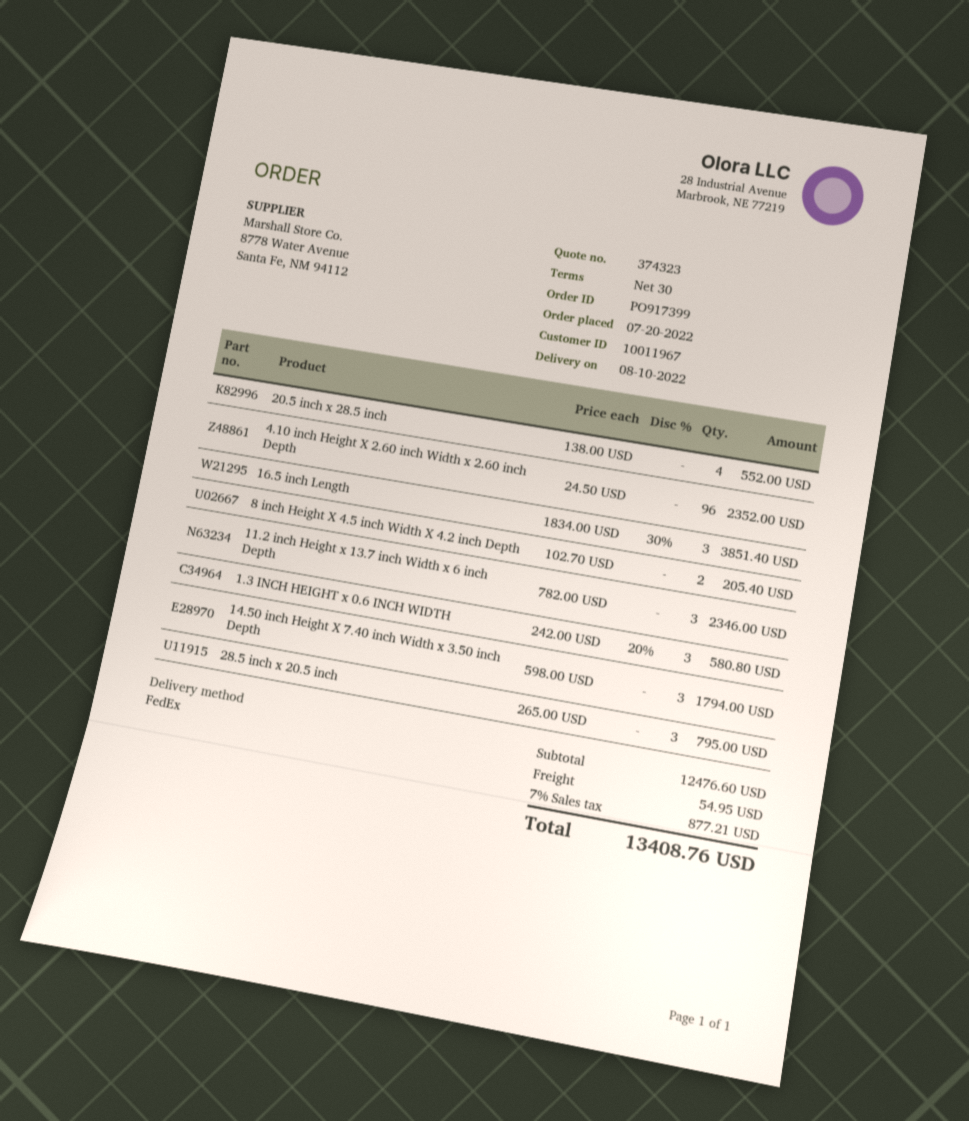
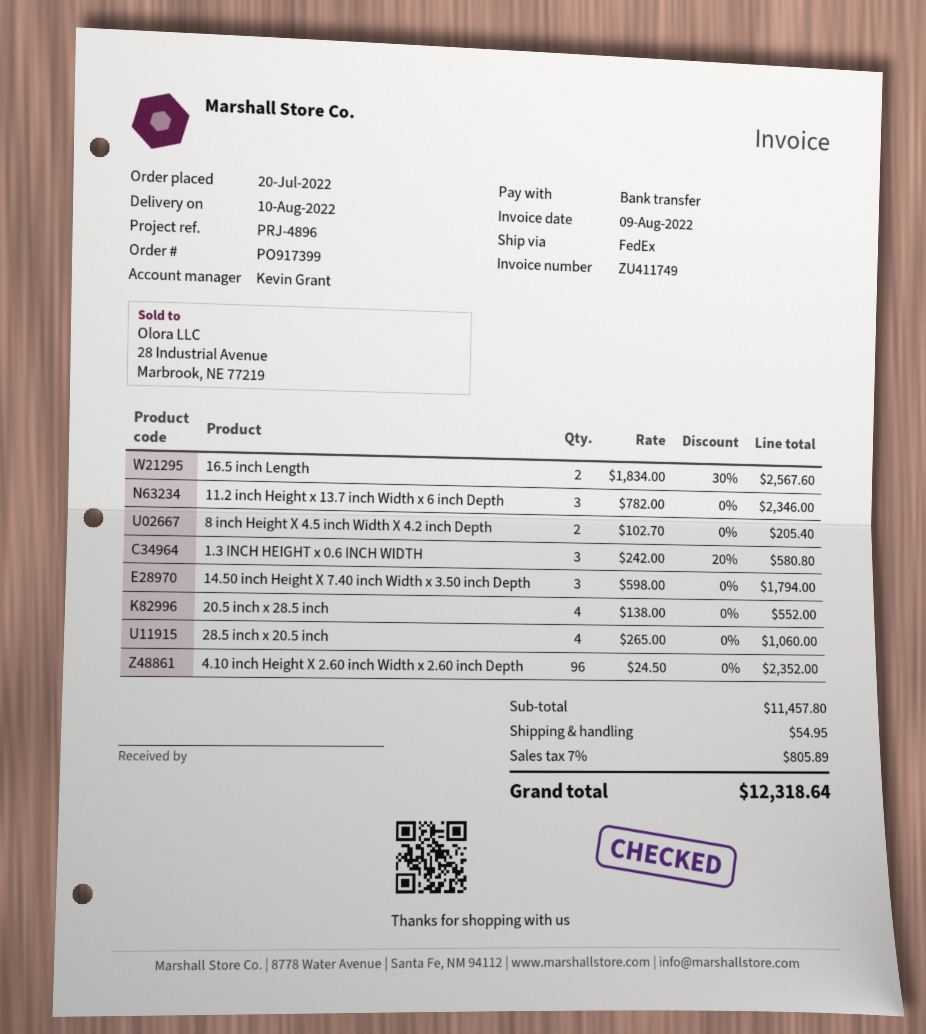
16.5 inch Length: 3 x 1834.00 - 30% = 3851.40 -> 2 x 1834.00 - 30% = 2567.60
28.5 inch x 20.5 inch: 3 x 265.00 = 795.00 -> 4 x 265.00 = 1060.00
subtotal: 12476.60 -> 11457.80
tax: 7% = 877.21 -> 7% = 805.89
total: 13408.76 -> 12318.64

